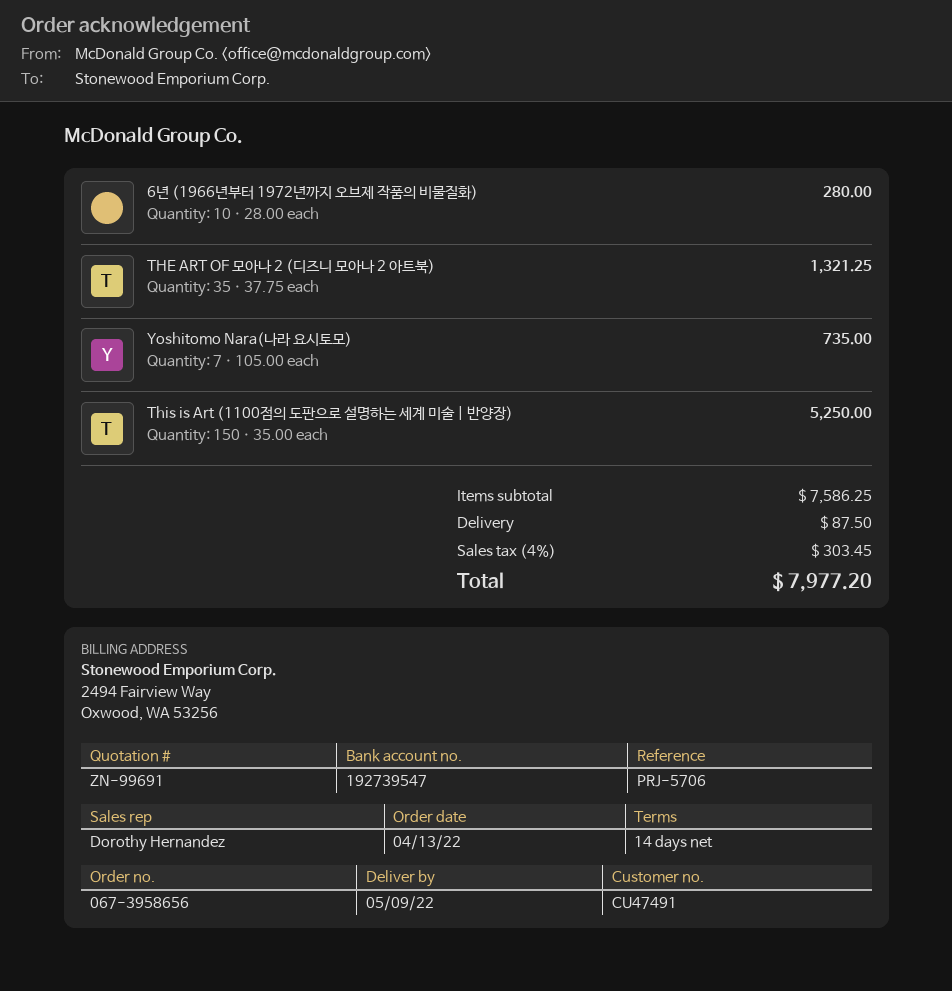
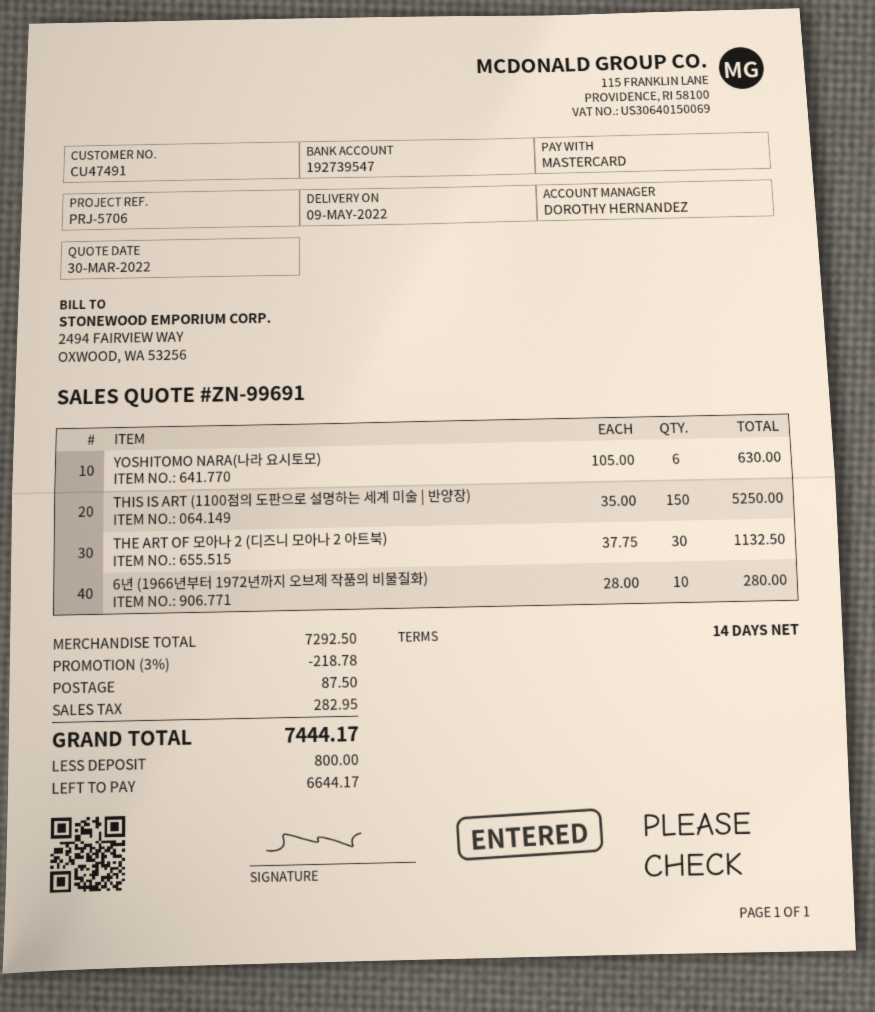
THE ART OF 모아나 2 (디즈니 모아나 2 아트북): 35 x 37.75 = 1321.25 -> 30 x 37.75 = 1132.50
Yoshitomo Nara(나라 요시토모): 7 x 105.00 = 735.00 -> 6 x 105.00 = 630.00
subtotal: 7586.25 -> 7292.50
discount: none -> 3% = 218.78
tax: 303.45 -> 282.95
total: 7977.20 -> 7444.17

